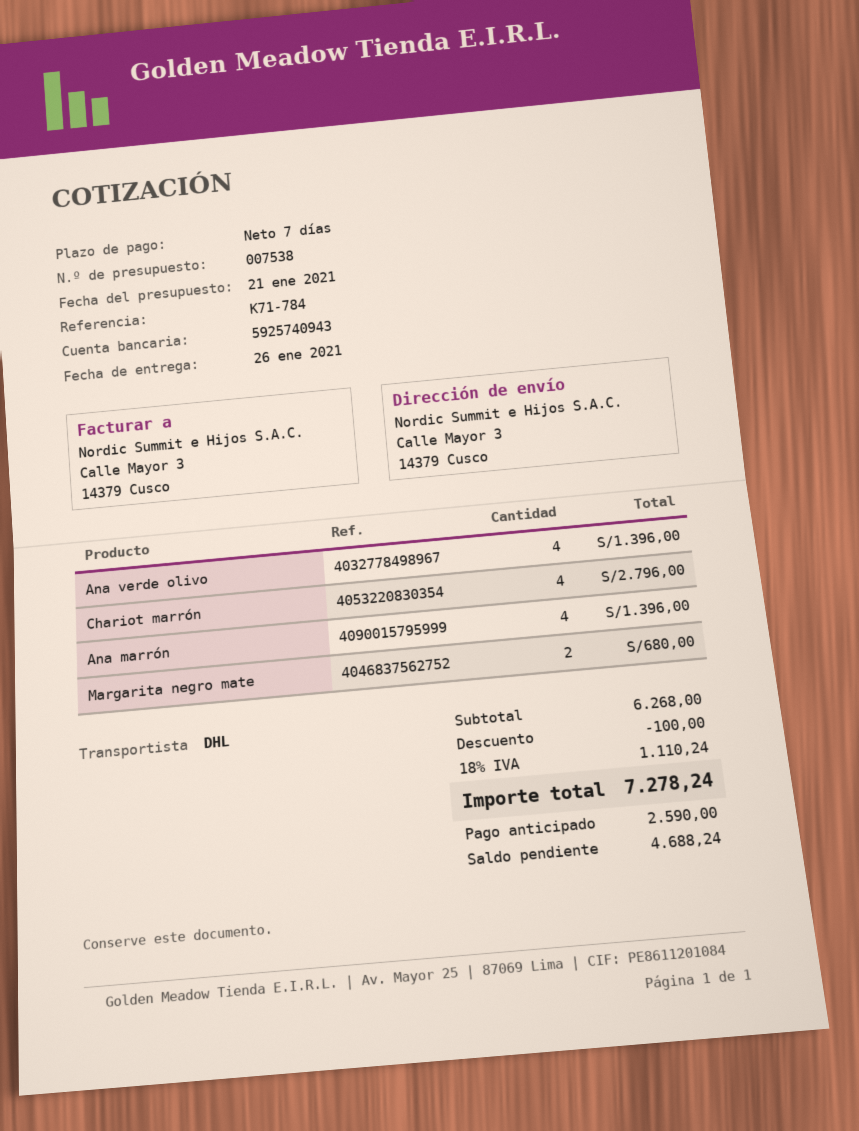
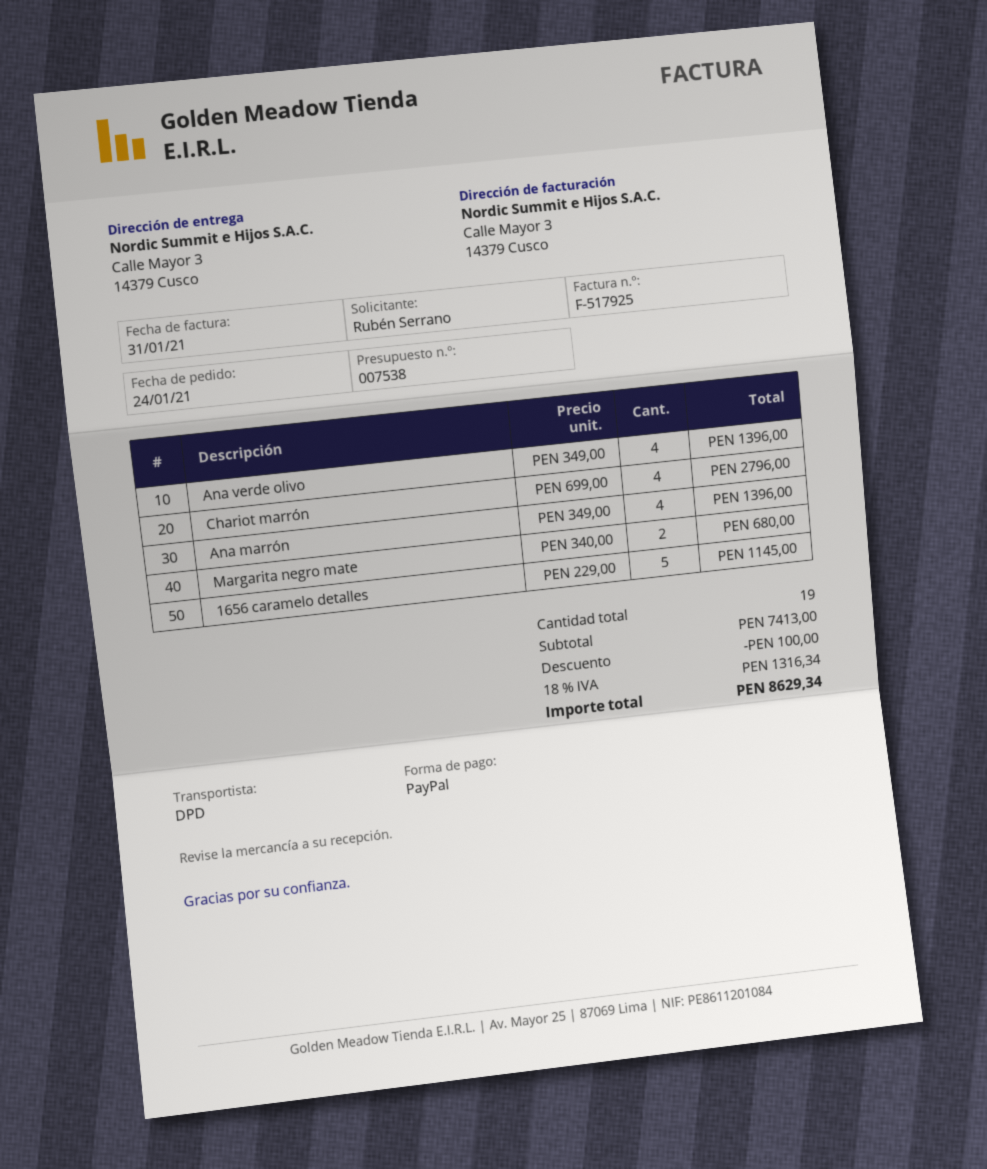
shipping method: DHL -> DPD
1656 caramelo detalles: none -> 5 for 1145.00
subtotal: 6268.00 -> 7413.00
tax: 18% = 1110.24 -> 18% = 1316.34
total: 7278.24 -> 8629.34

